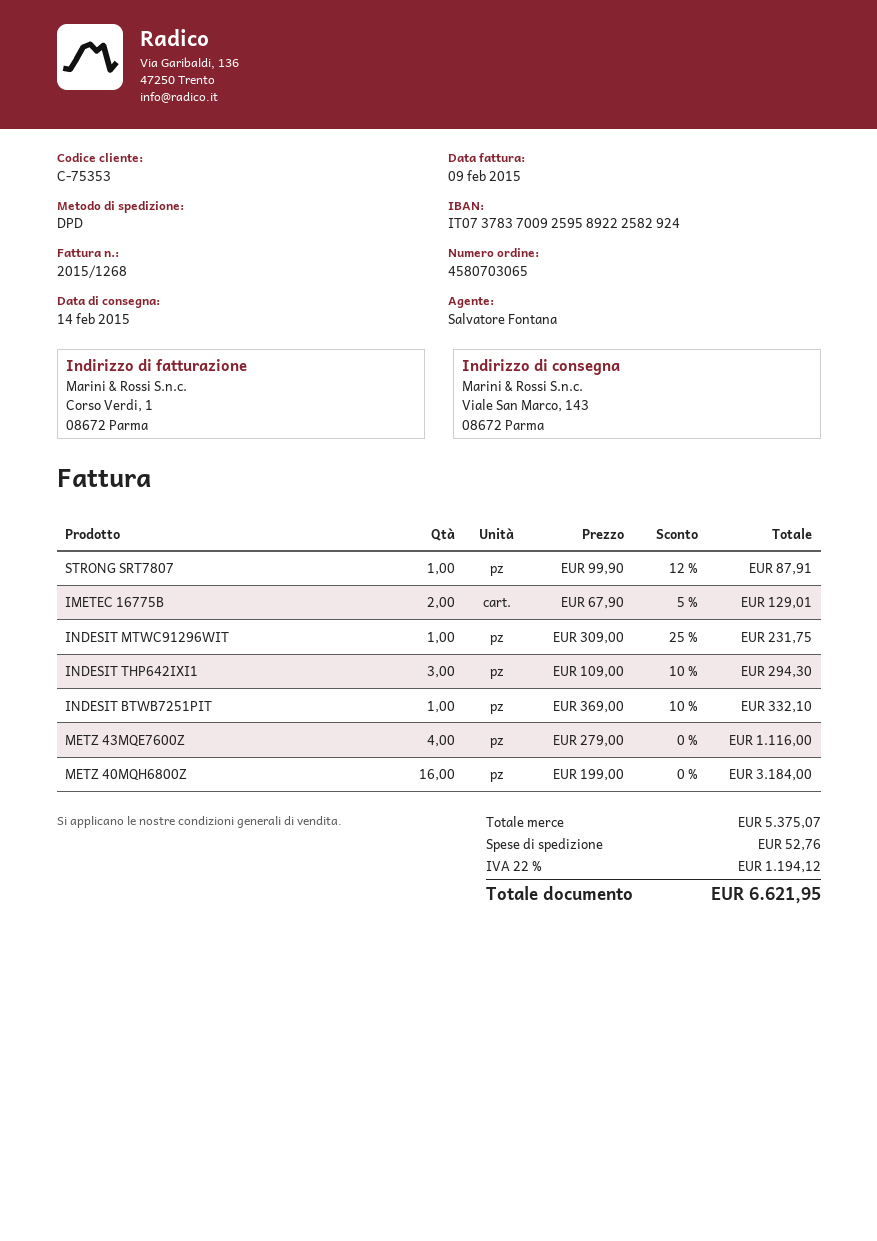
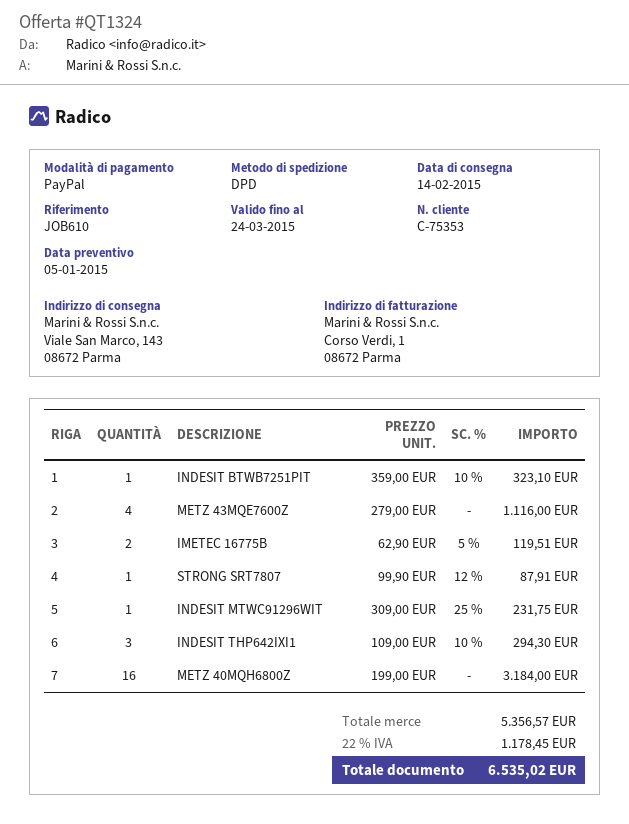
IMETEC 16775B: 2 x 67.90 - 5% = 129.01 -> 2 x 62.90 - 5% = 119.51
INDESIT BTWB7251PIT: 1 x 369.00 - 10% = 332.10 -> 1 x 359.00 - 10% = 323.10
subtotal: 5375.07 -> 5356.57
shipping: 52.76 -> none
tax: 22% = 1194.12 -> 22% = 1178.45
total: 6621.95 -> 6535.02

